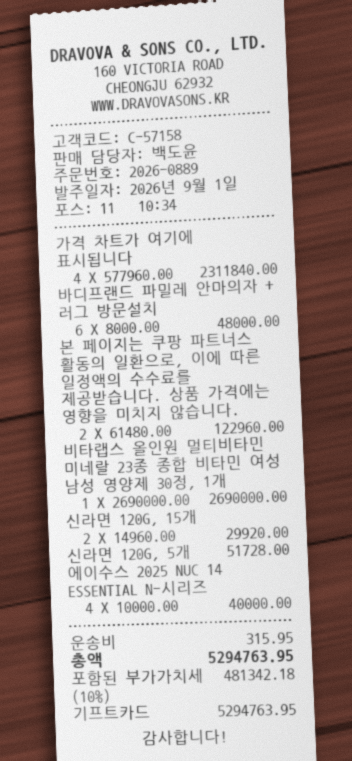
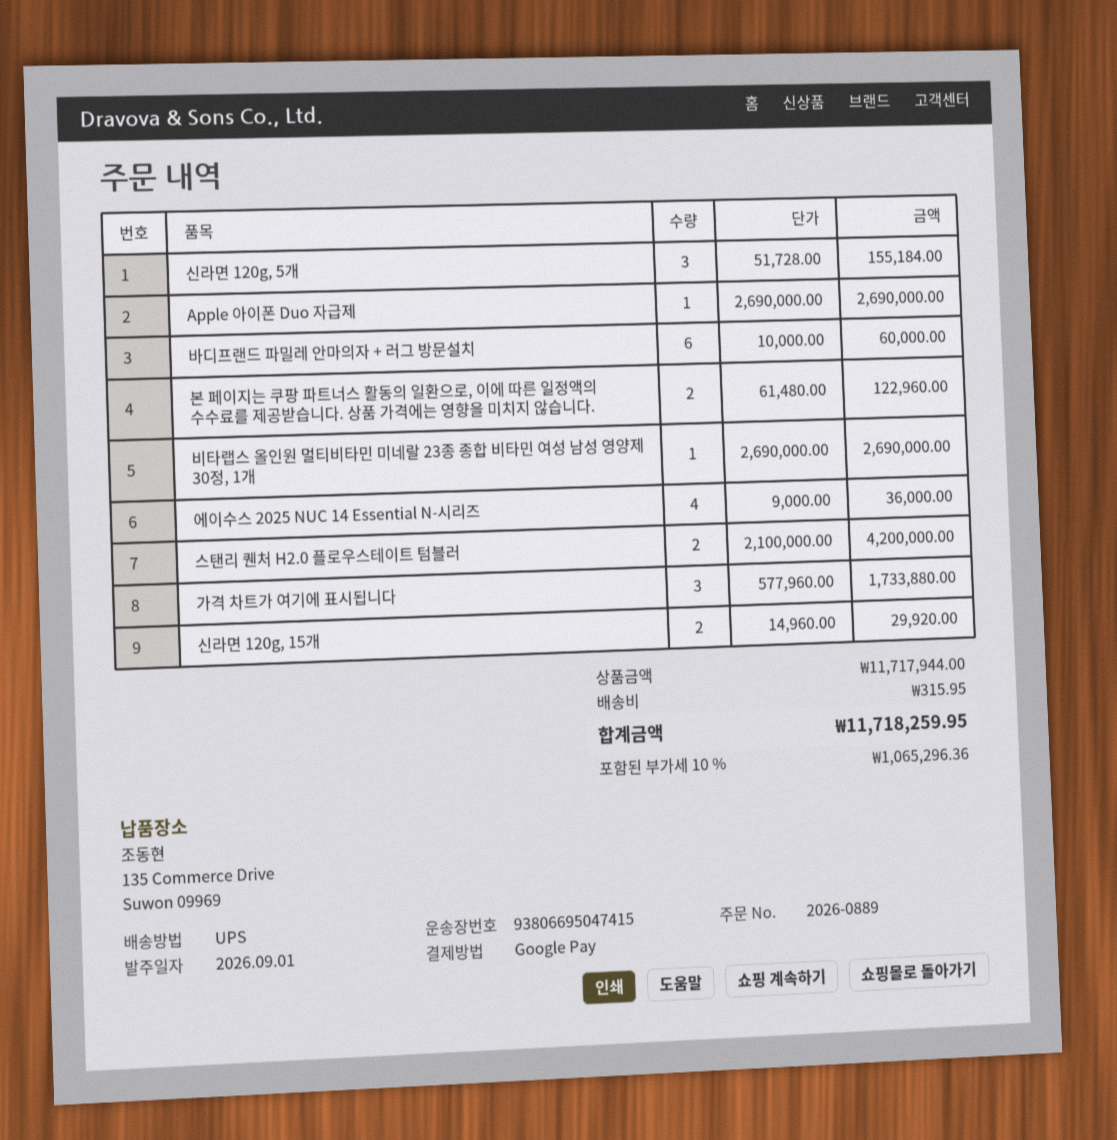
payment method: gift card -> Google Pay
가격 차트가 여기에 표시됩니다: 4 x 577960.00 = 2311840.00 -> 3 x 577960.00 = 1733880.00
바디프랜드 파밀레 안마의자 + 러그 방문설치: 6 x 8000.00 = 48000.00 -> 6 x 10000.00 = 60000.00
신라면 120G, 5개: 1 x 51728.00 = 51728.00 -> 3 x 51728.00 = 155184.00
에이수스 2025 NUC 14 ESSENTIAL N-시리즈: 4 x 10000.00 = 40000.00 -> 4 x 9000.00 = 36000.00
Apple 아이폰 Duo 자급제: none -> 1 x 2690000.00 = 2690000.00
스탠리 퀜처 H2.0 플로우스테이트 텀블러: none -> 2 x 2100000.00 = 4200000.00
tax: 10% = 481342.18 -> 10% = 1065296.36
total: 5294763.95 -> 11718259.95

